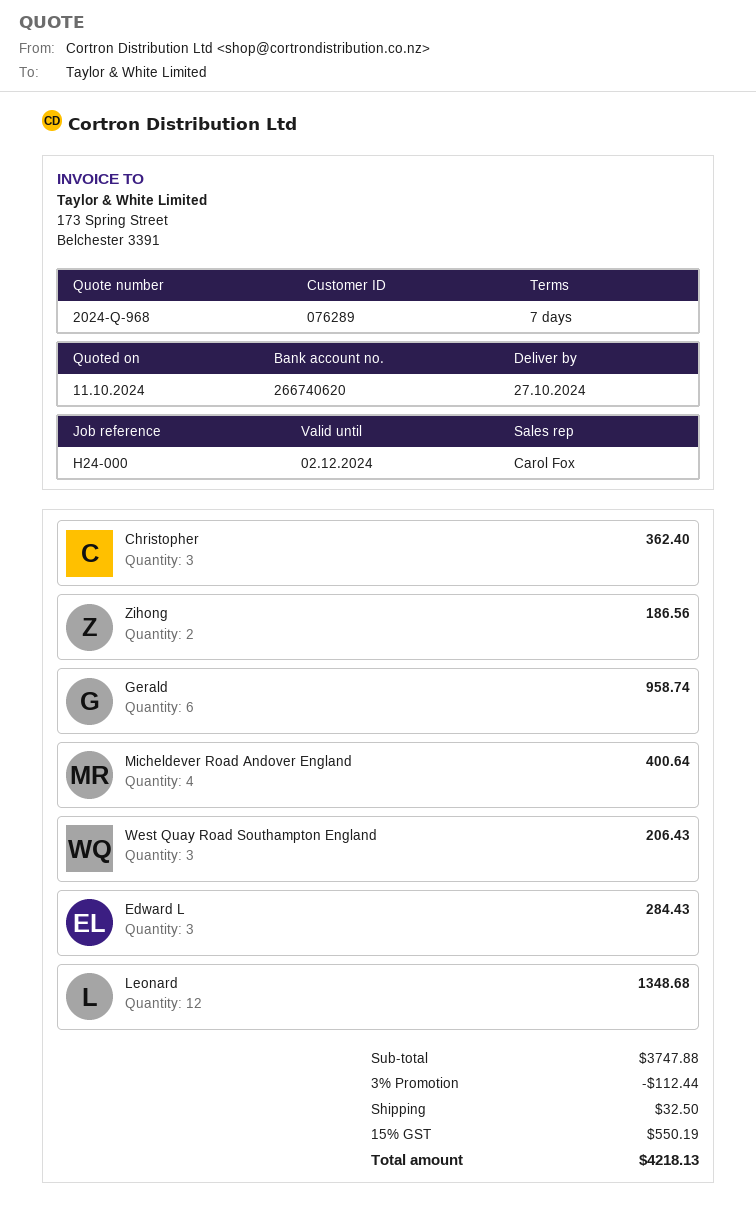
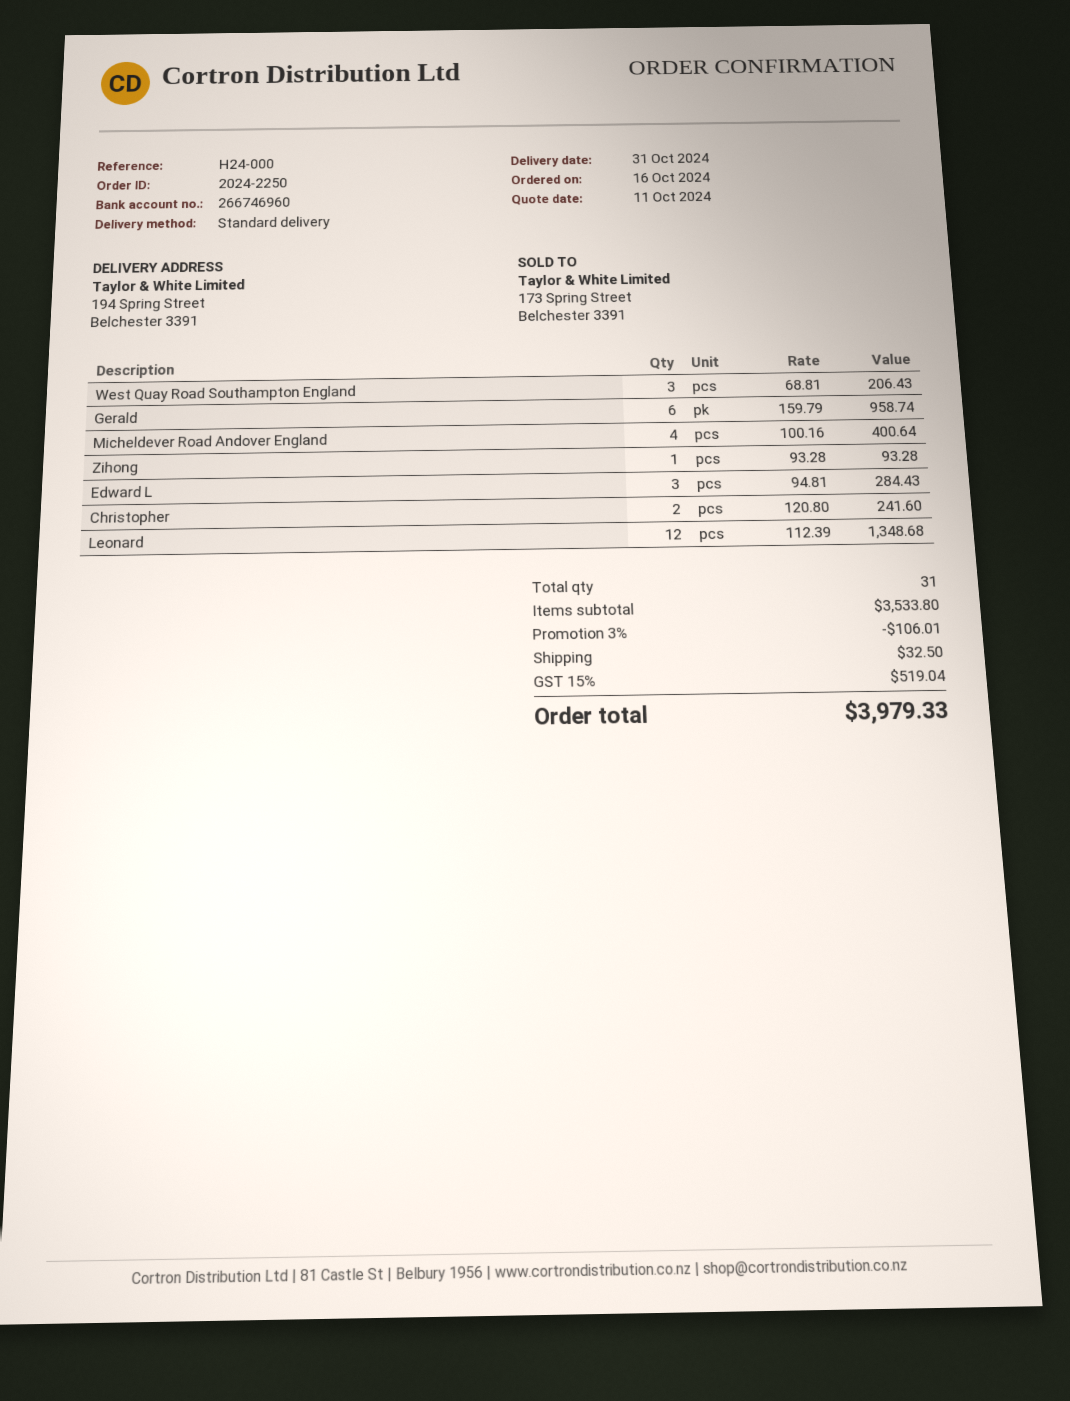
delivery date: 2024-10-27 -> 2024-10-31
bank account: 266740620 -> 266746960
Christopher: 3 for 362.40 -> 2 for 241.60
Zihong: 2 for 186.56 -> 1 for 93.28
subtotal: 3747.88 -> 3533.80
discount: 3% = 112.44 -> 3% = 106.01
tax: 15% = 550.19 -> 15% = 519.04
total: 4218.13 -> 3979.33

